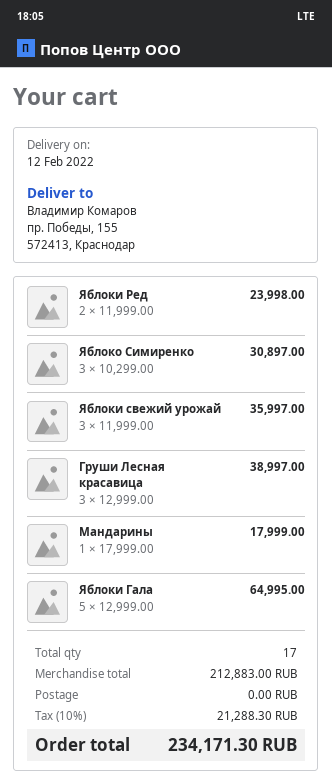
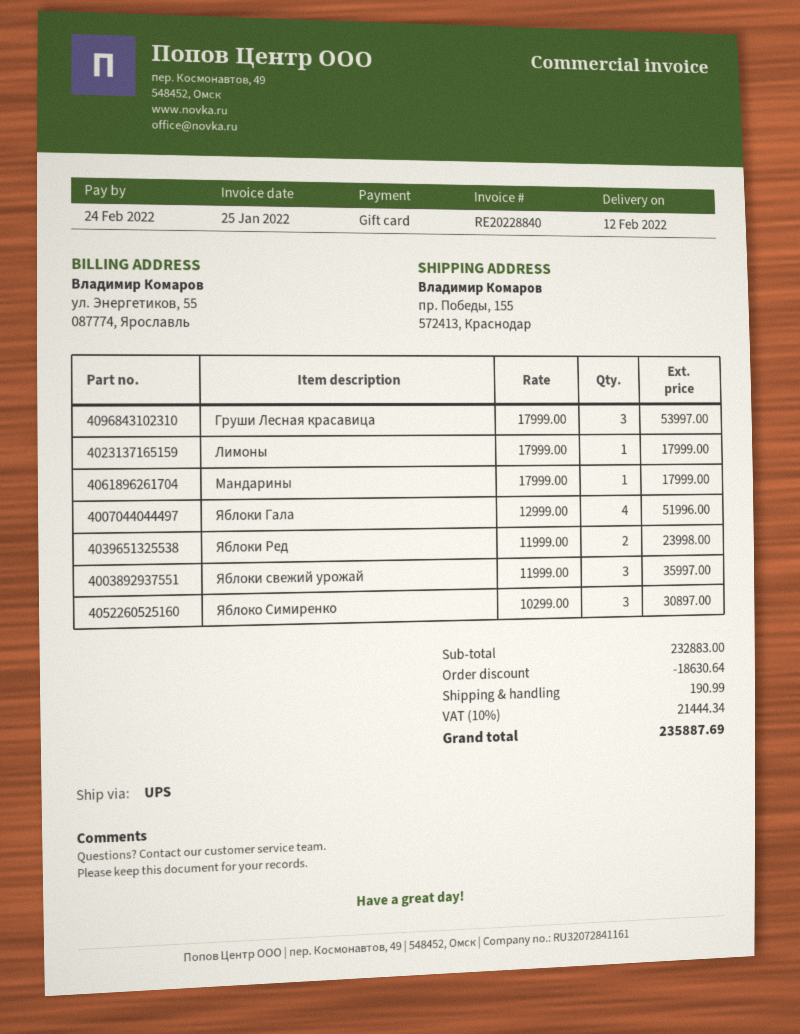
Груши Лесная красавица: 3 x 12999.00 = 38997.00 -> 3 x 17999.00 = 53997.00
Яблоки Гала: 5 x 12999.00 = 64995.00 -> 4 x 12999.00 = 51996.00
Лимоны: none -> 1 x 17999.00 = 17999.00
subtotal: 212883.00 -> 232883.00
discount: none -> 18630.64
shipping: 0.00 -> 190.99
tax: 10% = 21288.30 -> 10% = 21444.34
total: 234171.30 -> 235887.69

